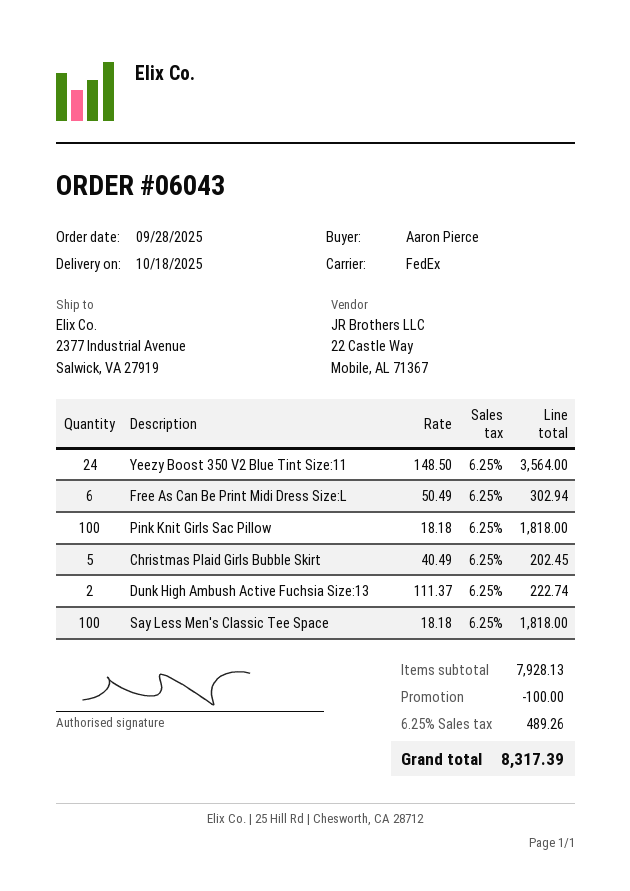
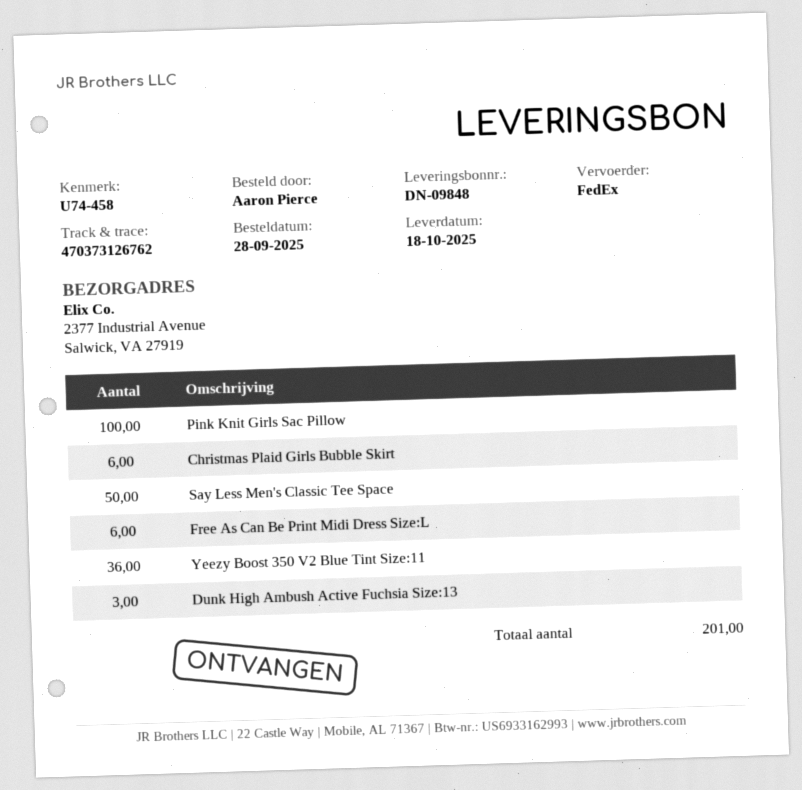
Yeezy Boost 350 V2 Blue Tint Size:11: 24 -> 36
Christmas Plaid Girls Bubble Skirt: 5 -> 6
Dunk High Ambush Active Fuchsia Size:13: 2 -> 3
Say Less Men's Classic Tee Space: 100 -> 50

